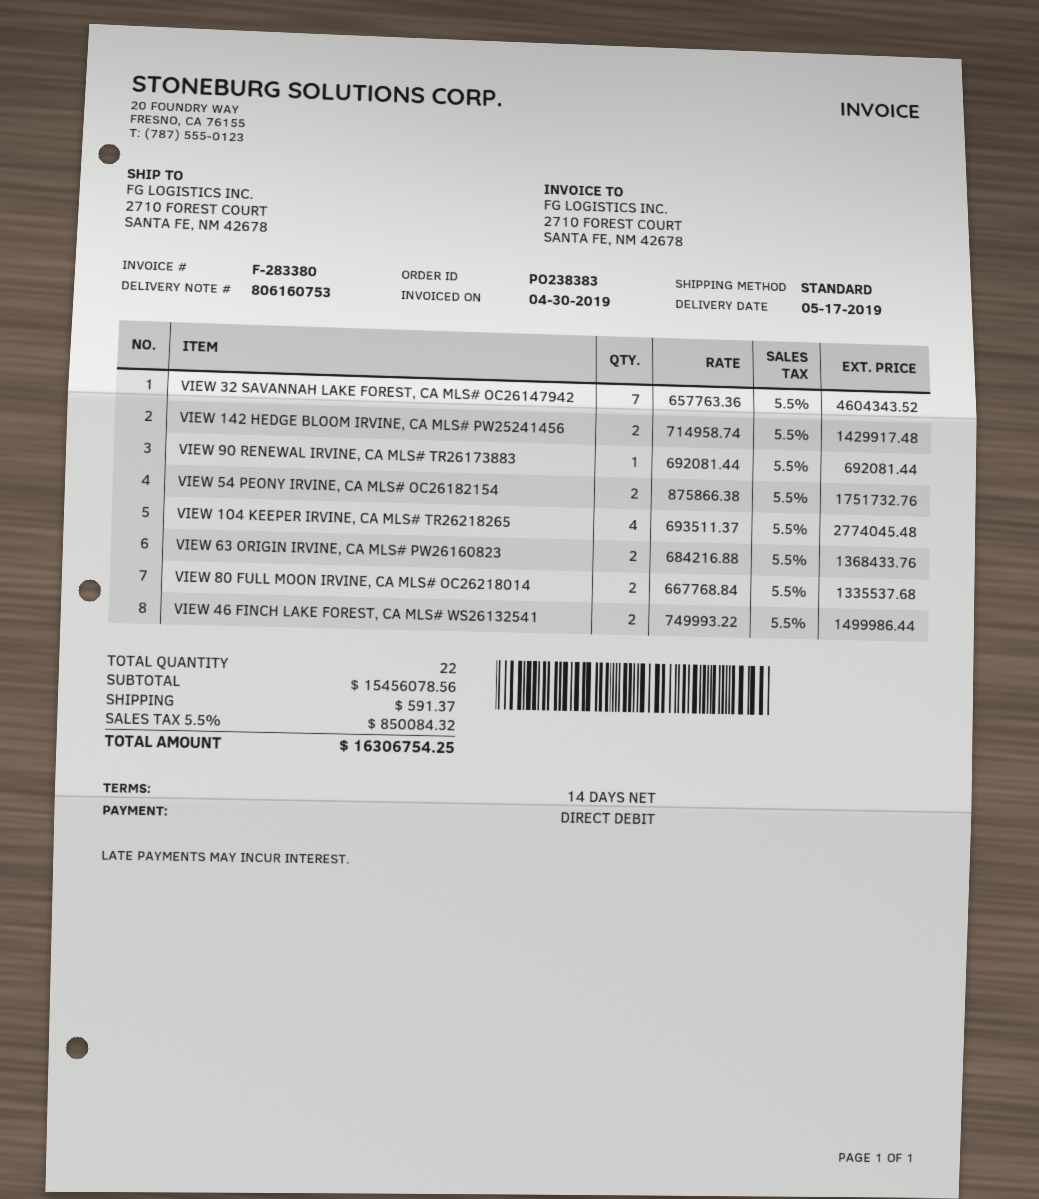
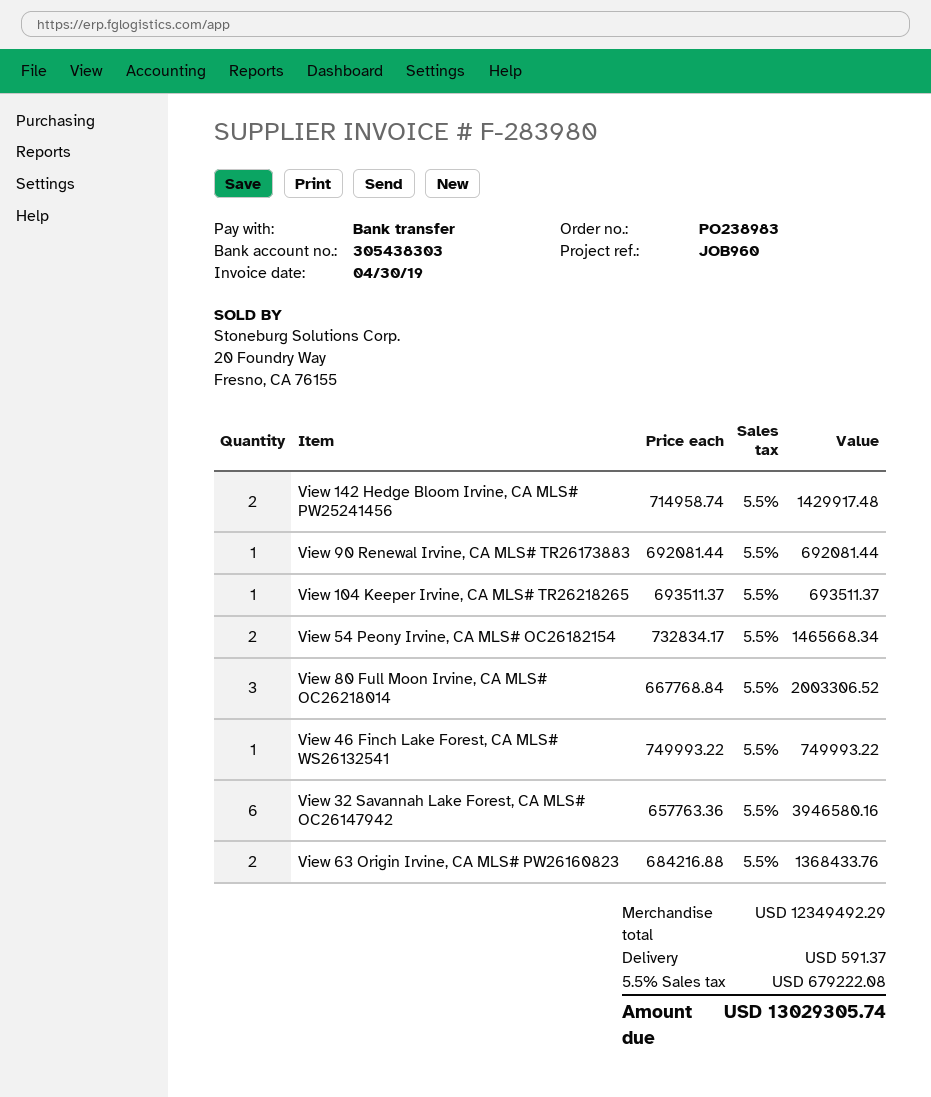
order number: PO238383 -> PO238983
invoice number: F-283380 -> F-283980
payment method: direct debit -> bank transfer
VIEW 32 SAVANNAH LAKE FOREST, CA MLS# OC26147942: 7 x 657763.36 = 4604343.52 -> 6 x 657763.36 = 3946580.16
VIEW 54 PEONY IRVINE, CA MLS# OC26182154: 2 x 875866.38 = 1751732.76 -> 2 x 732834.17 = 1465668.34
VIEW 104 KEEPER IRVINE, CA MLS# TR26218265: 4 x 693511.37 = 2774045.48 -> 1 x 693511.37 = 693511.37
VIEW 80 FULL MOON IRVINE, CA MLS# OC26218014: 2 x 667768.84 = 1335537.68 -> 3 x 667768.84 = 2003306.52
VIEW 46 FINCH LAKE FOREST, CA MLS# WS26132541: 2 x 749993.22 = 1499986.44 -> 1 x 749993.22 = 749993.22
subtotal: 15456078.56 -> 12349492.29
tax: 5.5% = 850084.32 -> 5.5% = 679222.08
total: 16306754.25 -> 13029305.74

